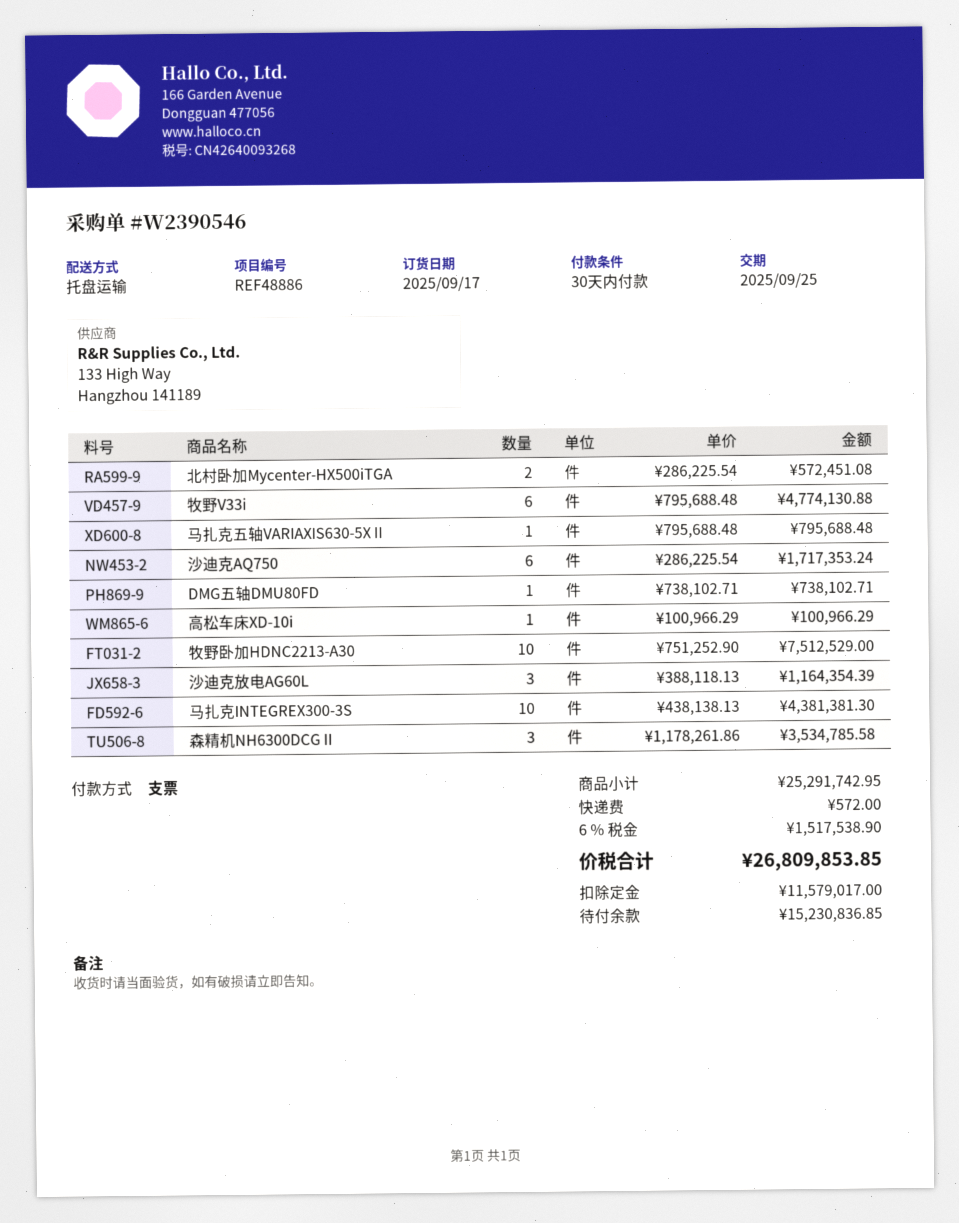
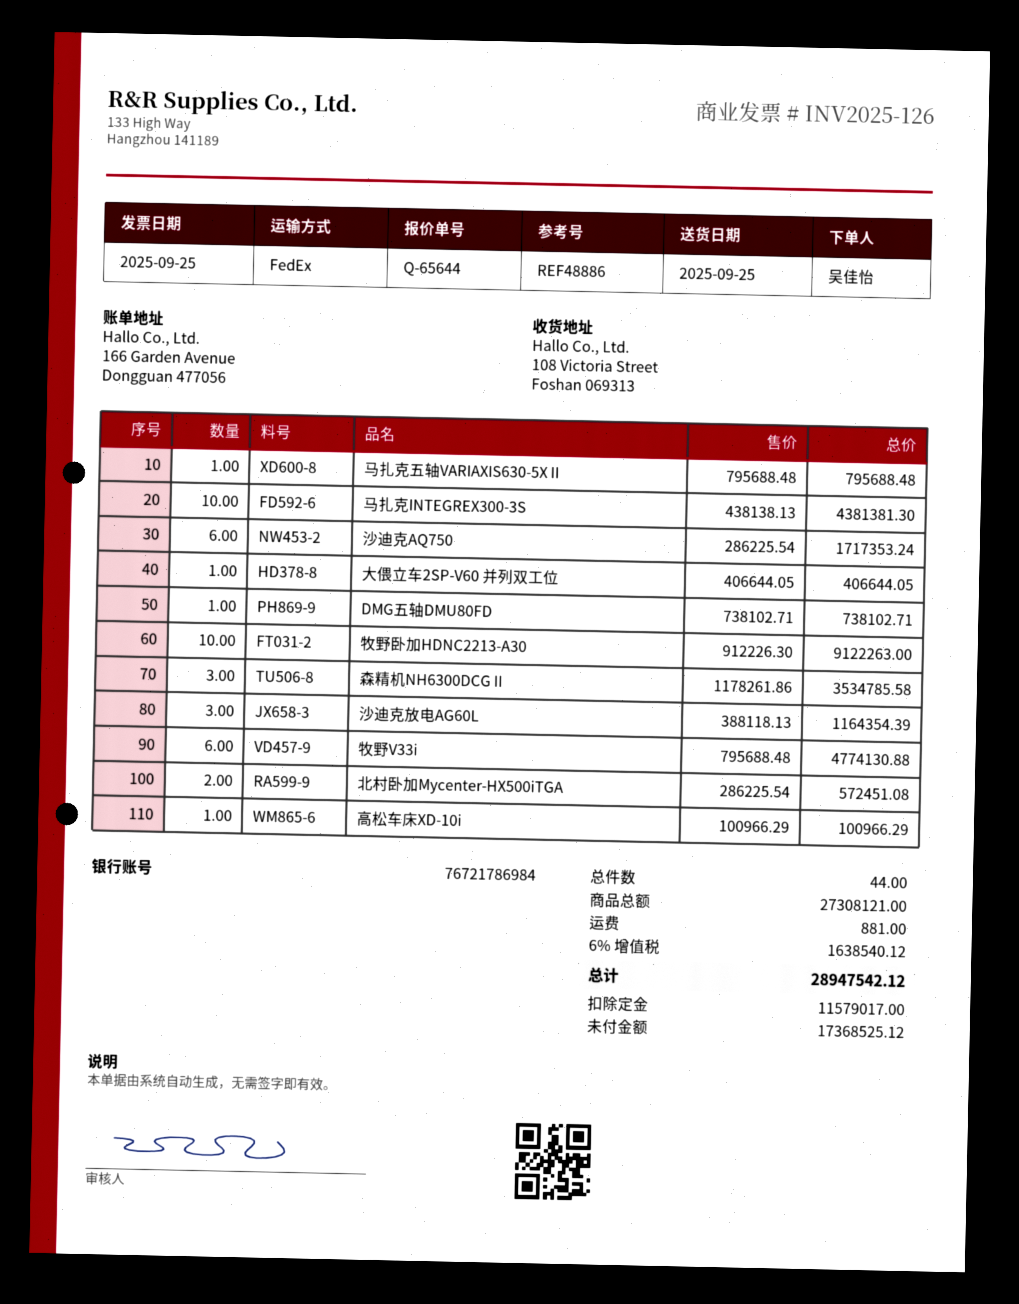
shipping method: pallet freight -> FedEx
牧野卧加HDNC2213-A30: 10 x 751252.90 = 7512529.00 -> 10 x 912226.30 = 9122263.00
大偎立车2SP-V60 并列双工位: none -> 1 x 406644.05 = 406644.05
subtotal: 25291742.95 -> 27308121.00
shipping: 572.00 -> 881.00
tax: 6% = 1517538.90 -> 6% = 1638540.12
total: 26809853.85 -> 28947542.12
balance: 15230836.85 -> 17368525.12

